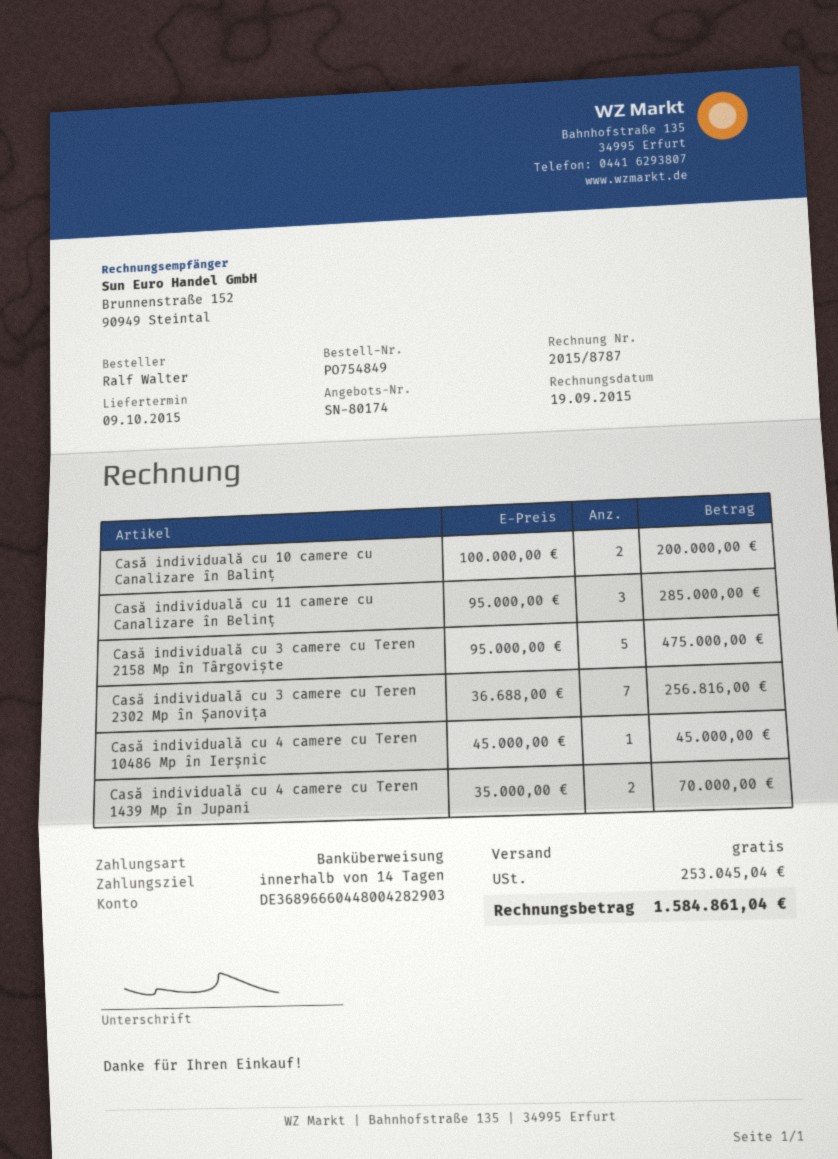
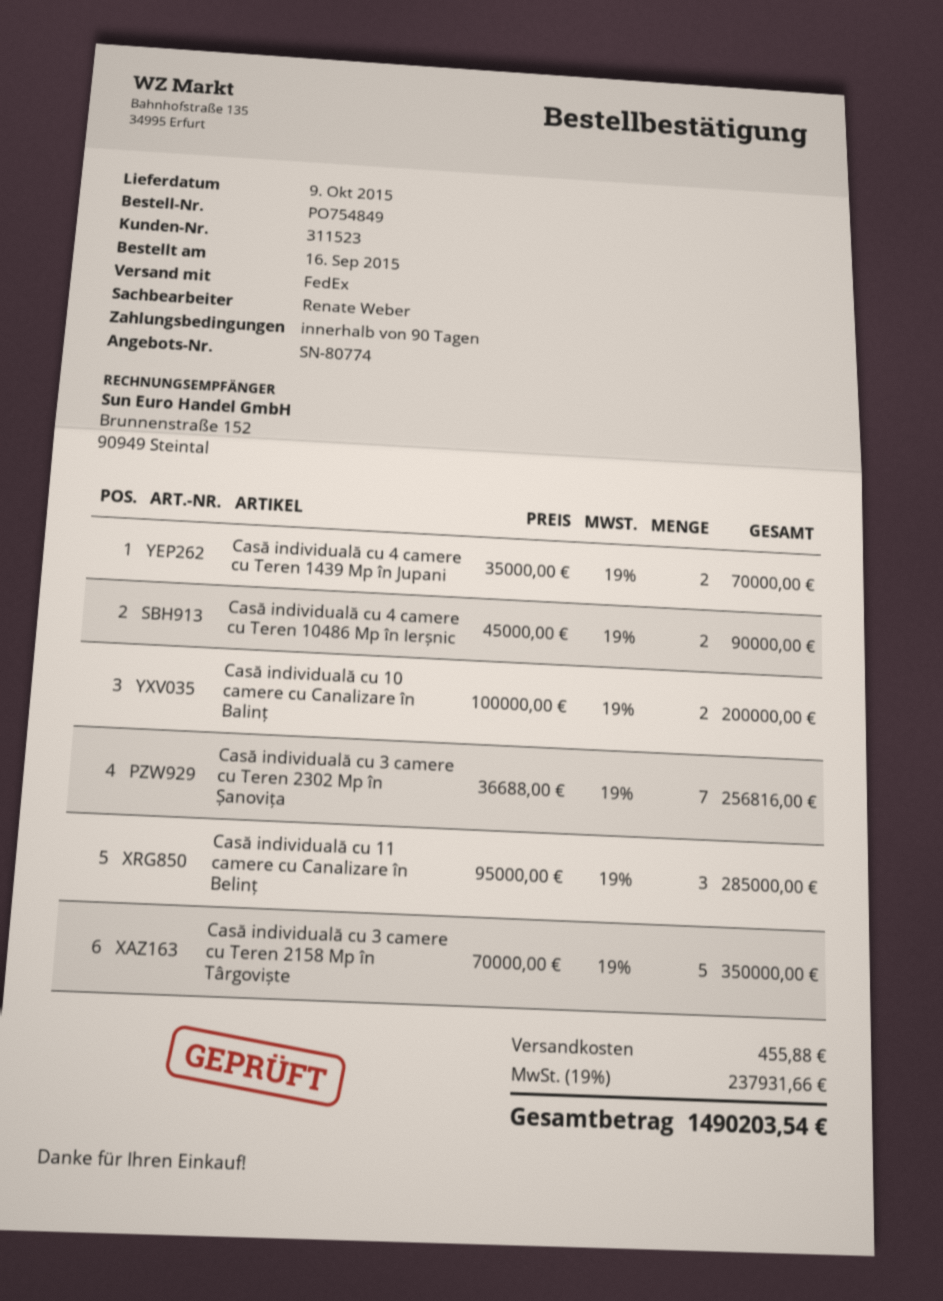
quote number: SN-80174 -> SN-80774
payment terms: 14 days -> 90 days
Casă individuală cu 3 camere cu Teren 2158 Mp în Târgoviște: 5 x 95000.00 = 475000.00 -> 5 x 70000.00 = 350000.00
Casă individuală cu 4 camere cu Teren 10486 Mp în Ierșnic: 1 x 45000.00 = 45000.00 -> 2 x 45000.00 = 90000.00
shipping: 0.00 -> 455.88
tax: 253045.04 -> 237931.66
total: 1584861.04 -> 1490203.54

